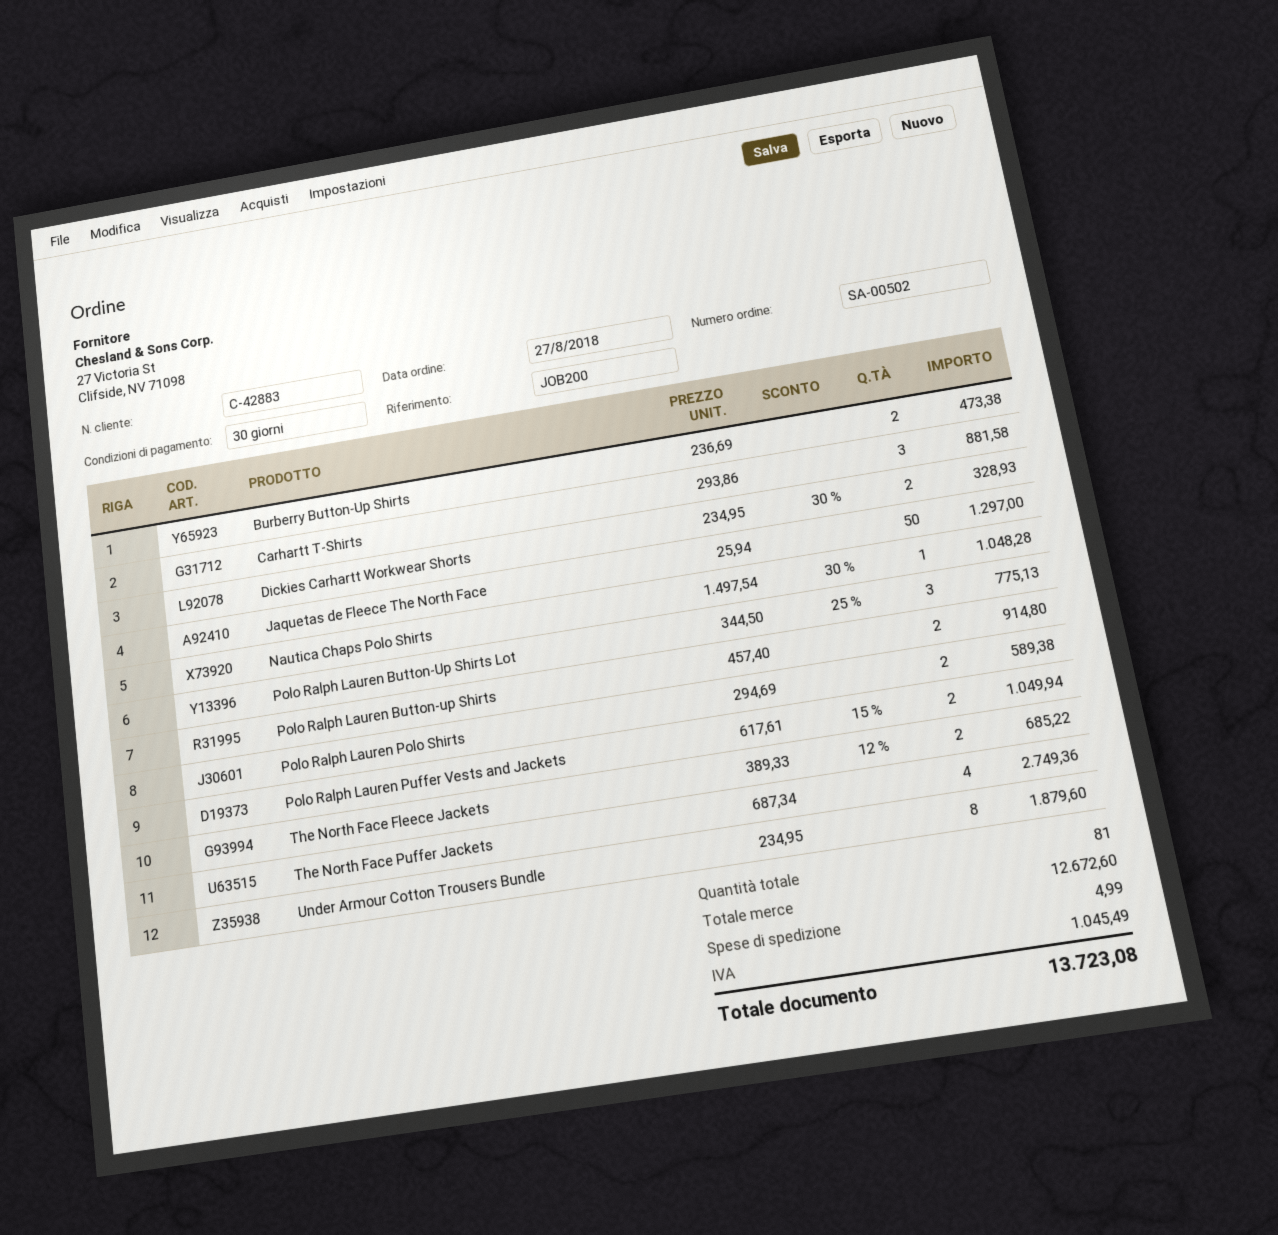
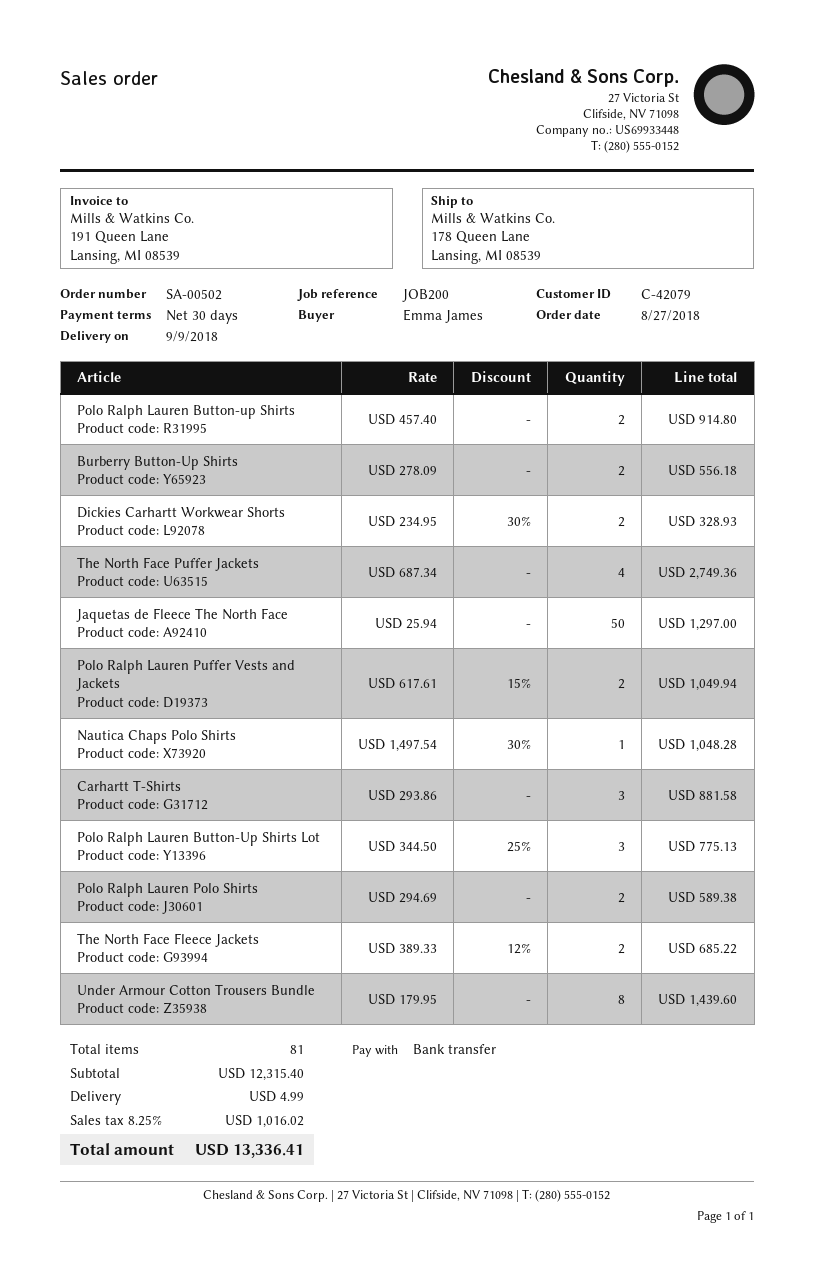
customer number: C-42883 -> C-42079
Burberry Button-Up Shirts: 2 x 236.69 = 473.38 -> 2 x 278.09 = 556.18
Under Armour Cotton Trousers Bundle: 8 x 234.95 = 1879.60 -> 8 x 179.95 = 1439.60
subtotal: 12672.60 -> 12315.40
tax: 1045.49 -> 1016.02
total: 13723.08 -> 13336.41

